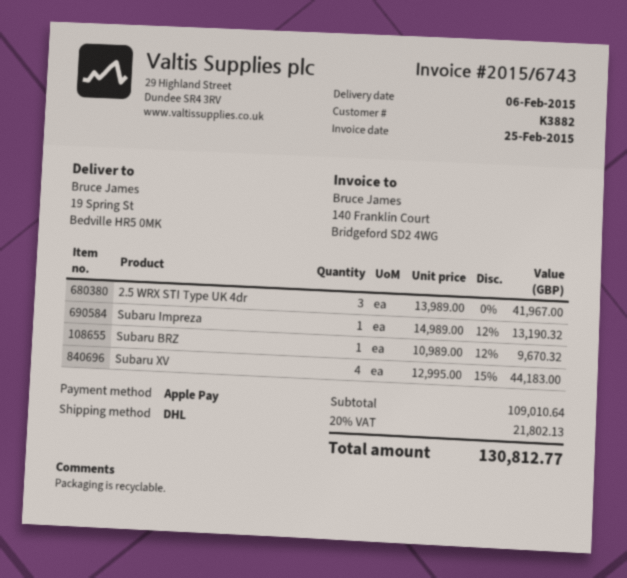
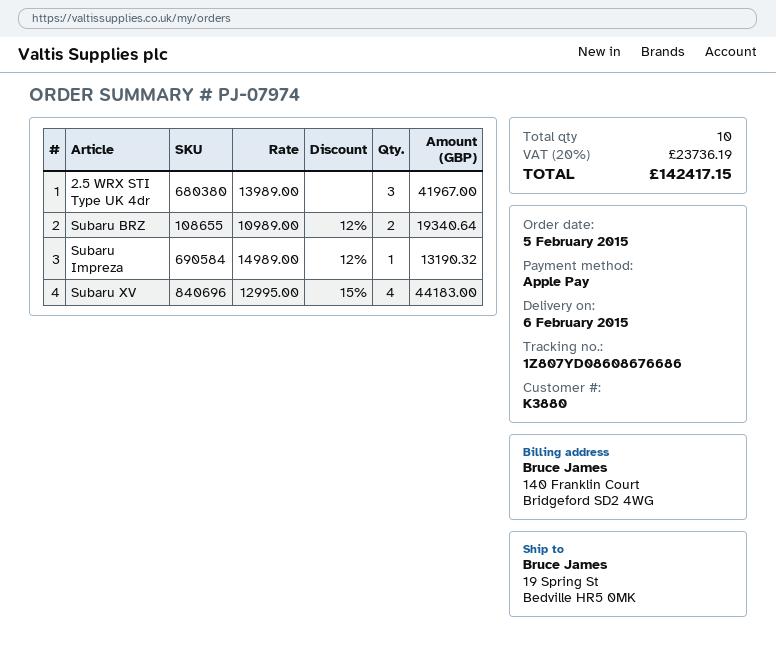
customer number: K3882 -> K3880
Subaru BRZ: 1 x 10989.00 - 12% = 9670.32 -> 2 x 10989.00 - 12% = 19340.64
tax: 20% = 21802.13 -> 20% = 23736.19
total: 130812.77 -> 142417.15

